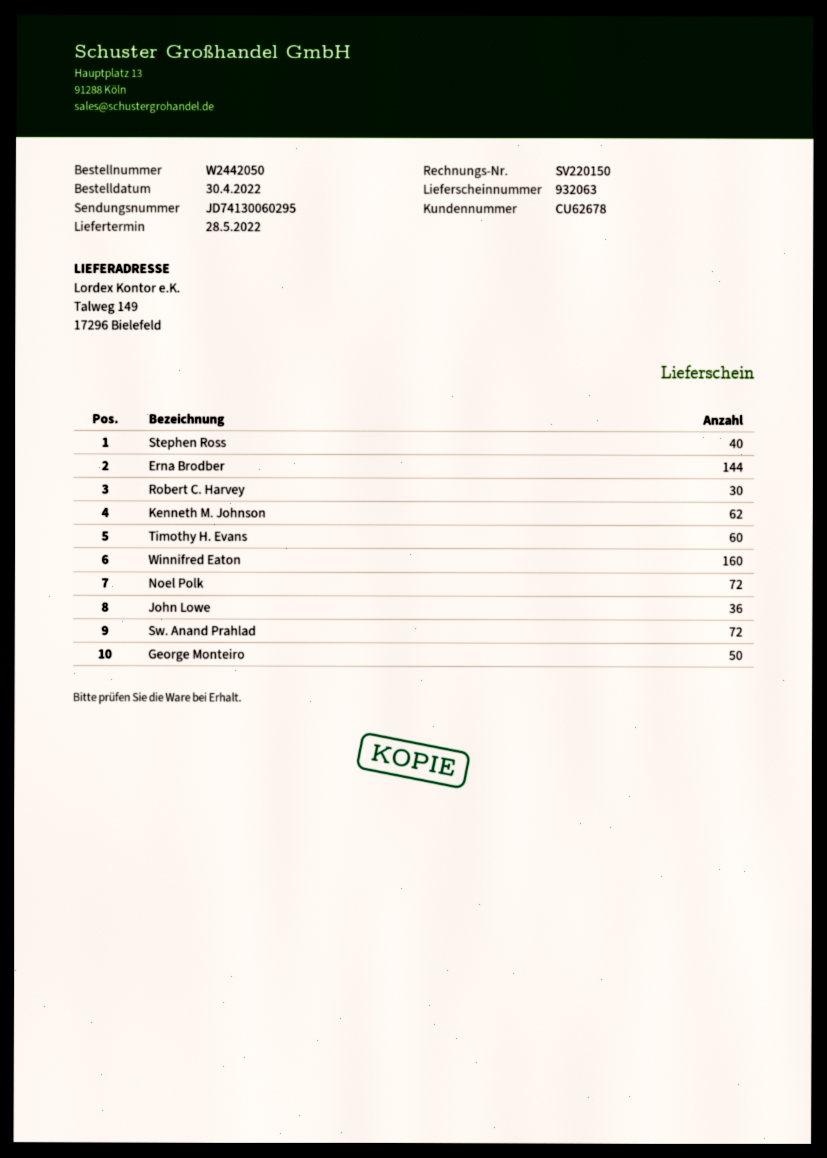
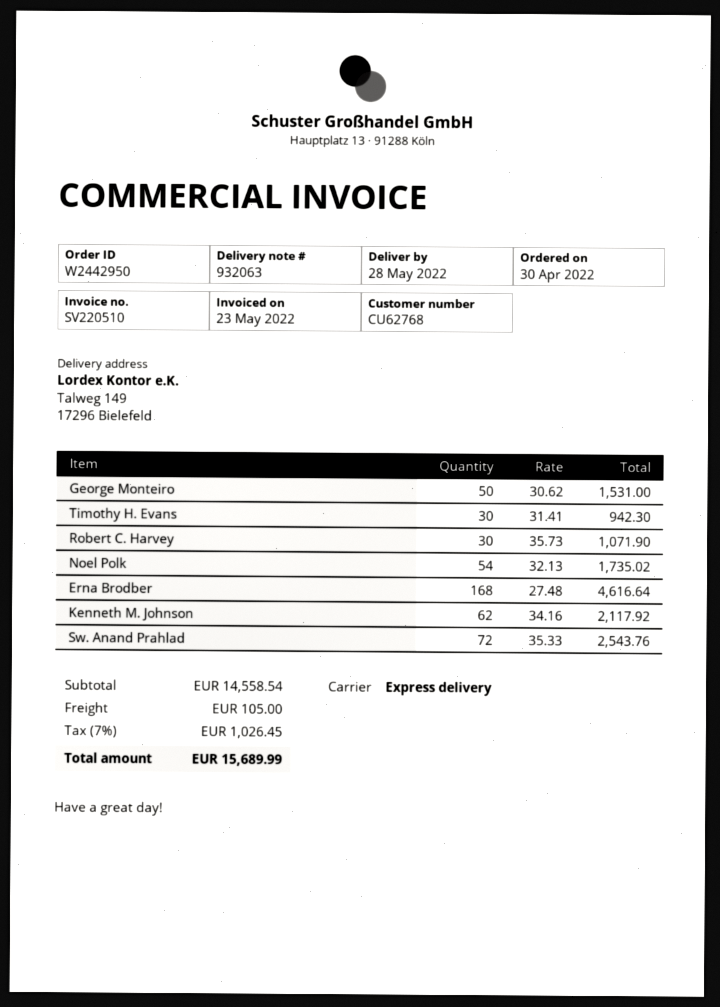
order number: W2442050 -> W2442950
invoice number: SV220150 -> SV220510
customer number: CU62678 -> CU62768
Stephen Ross: 40 -> none
Erna Brodber: 144 -> 168
Timothy H. Evans: 60 -> 30
Winnifred Eaton: 160 -> none
Noel Polk: 72 -> 54
John Lowe: 36 -> none

